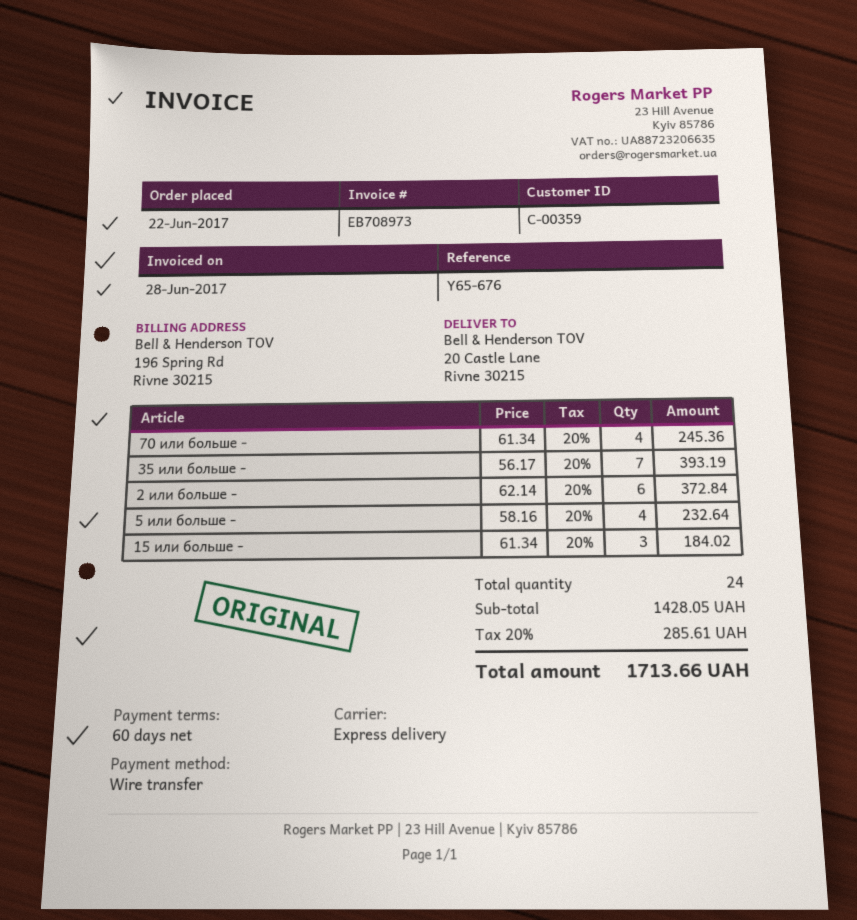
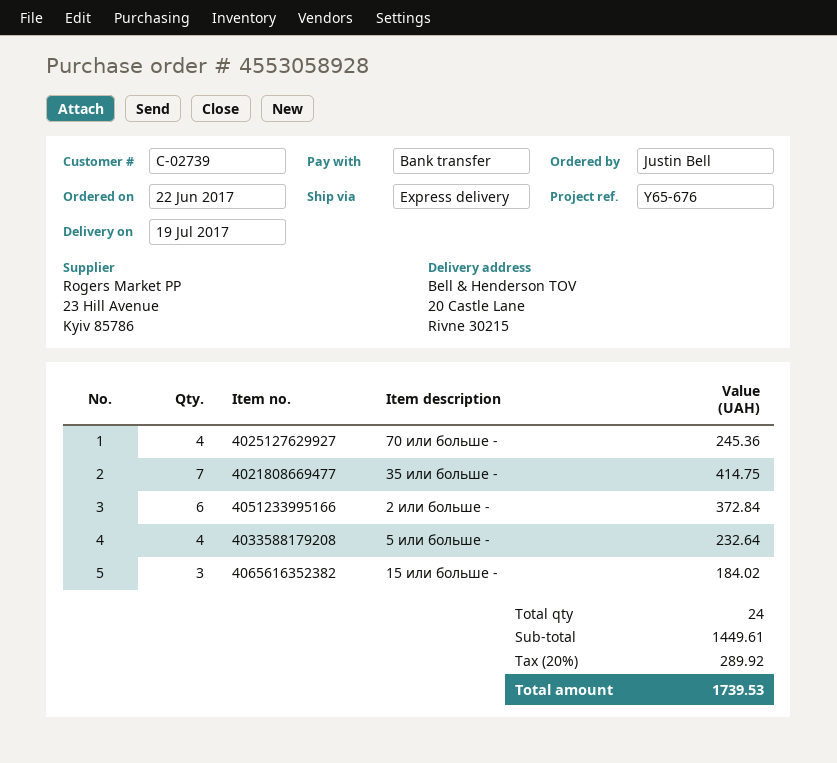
customer number: C-00359 -> C-02739
35 или больше -: 7 for 393.19 -> 7 for 414.75
subtotal: 1428.05 -> 1449.61
tax: 20% = 285.61 -> 20% = 289.92
total: 1713.66 -> 1739.53

